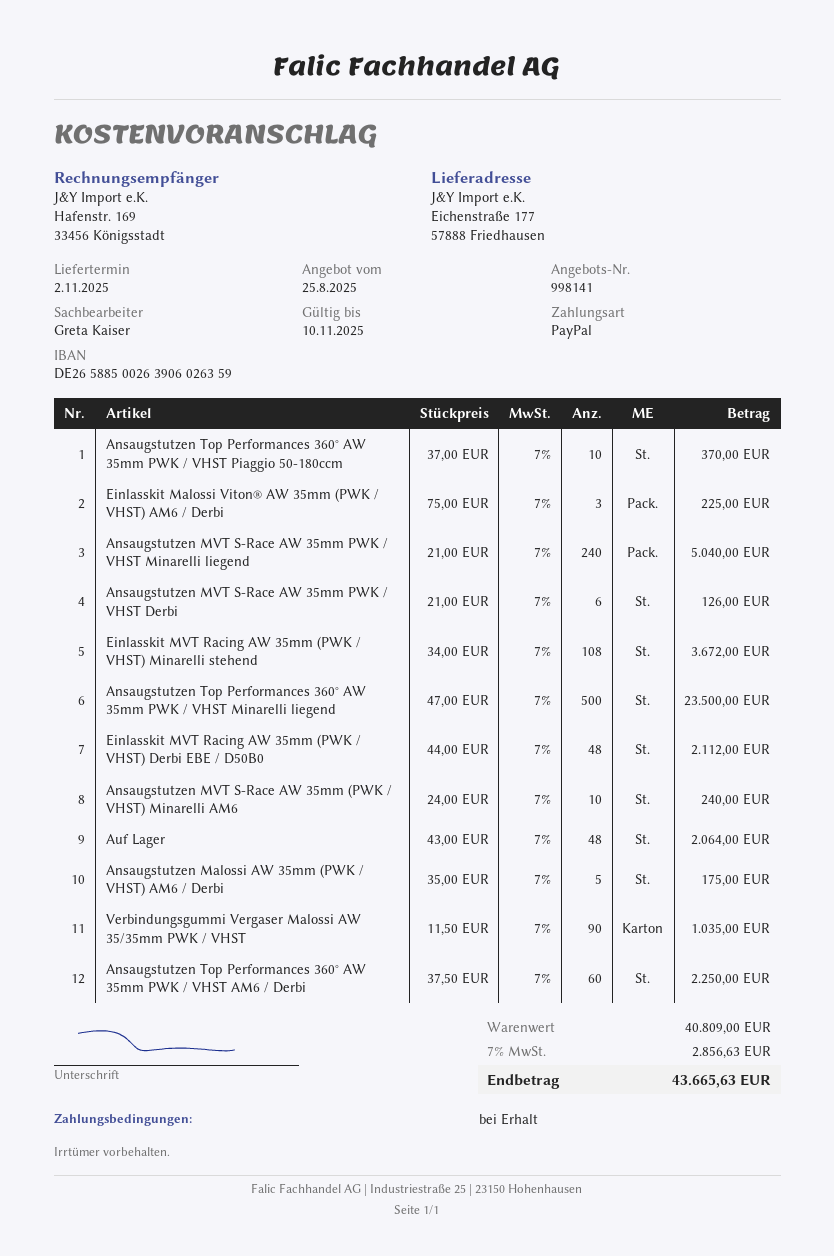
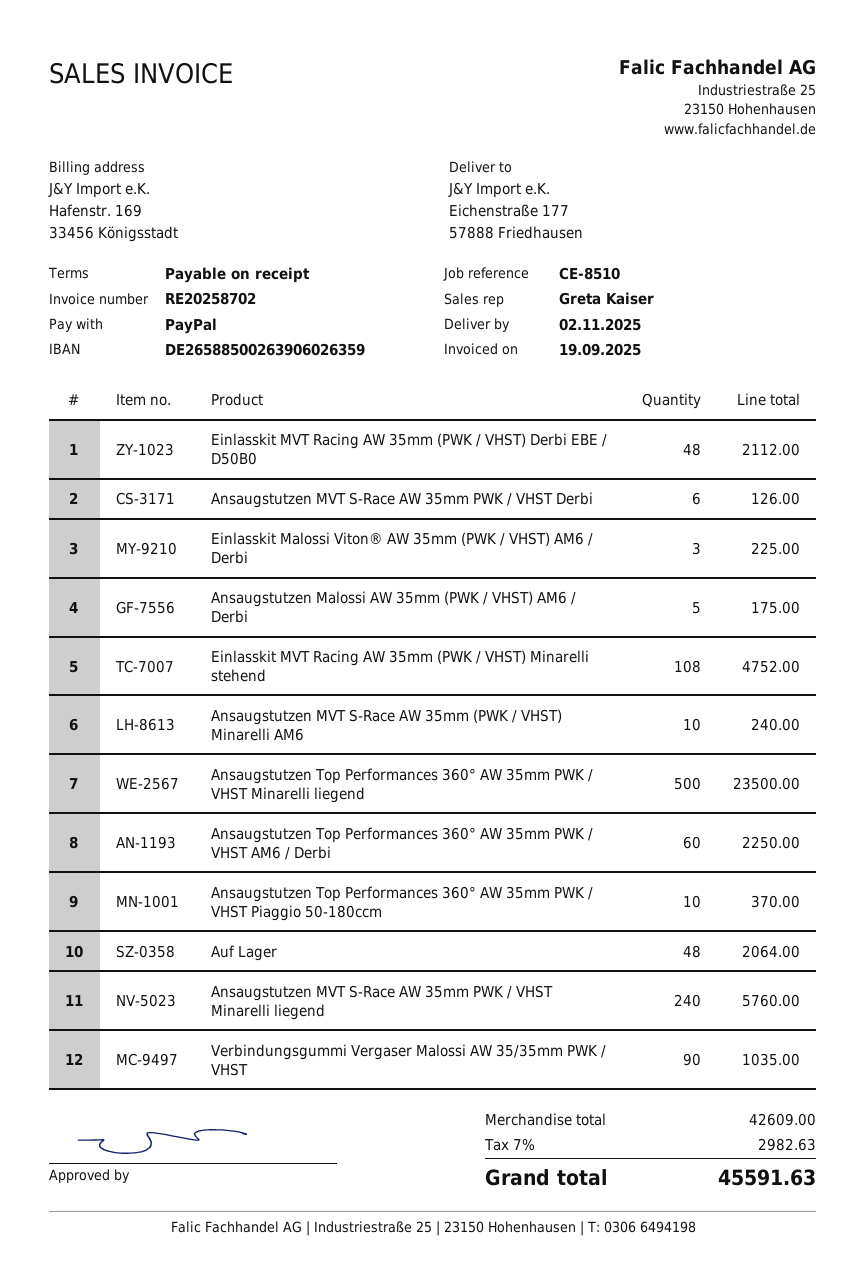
Ansaugstutzen MVT S-Race AW 35mm PWK / VHST Minarelli liegend: 240 for 5040.00 -> 240 for 5760.00
Einlasskit MVT Racing AW 35mm (PWK / VHST) Minarelli stehend: 108 for 3672.00 -> 108 for 4752.00
subtotal: 40809.00 -> 42609.00
tax: 7% = 2856.63 -> 7% = 2982.63
total: 43665.63 -> 45591.63

